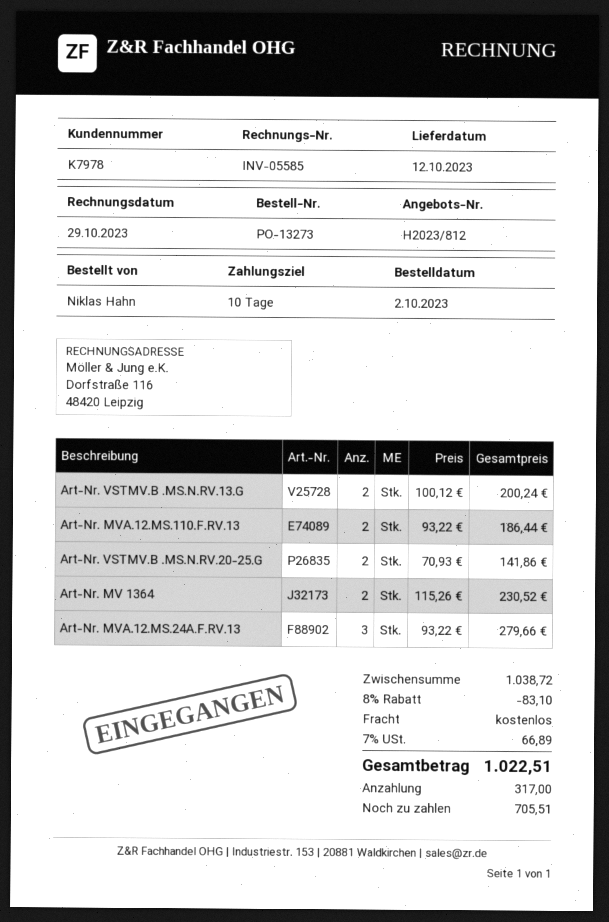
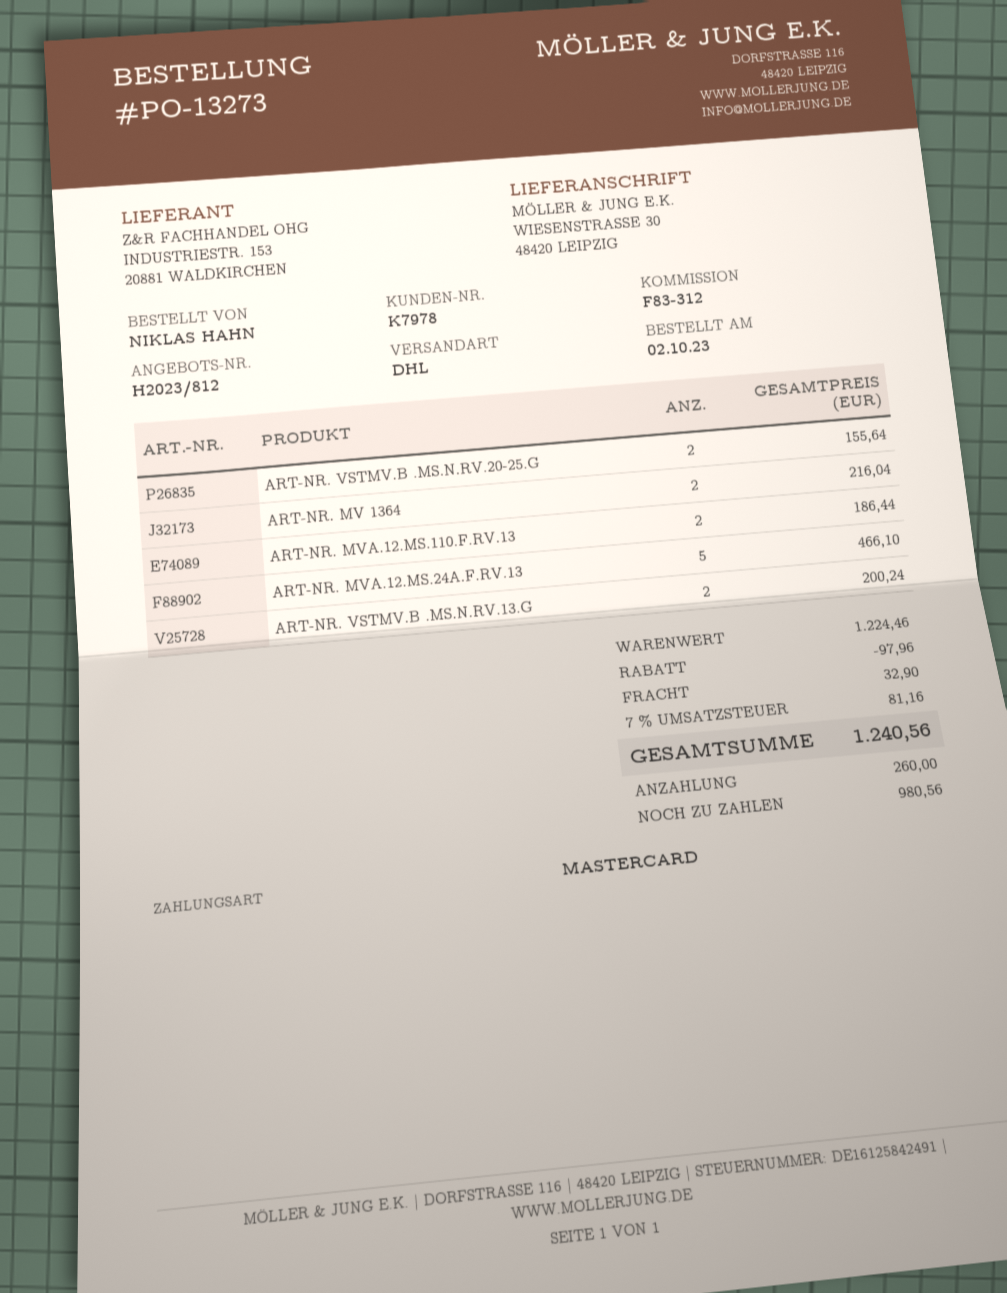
Art-Nr. VSTMV.B .MS.N.RV.20-25.G: 2 for 141.86 -> 2 for 155.64
Art-Nr. MV 1364: 2 for 230.52 -> 2 for 216.04
Art-Nr. MVA.12.MS.24A.F.RV.13: 3 for 279.66 -> 5 for 466.10
subtotal: 1038.72 -> 1224.46
discount: 83.10 -> 97.96
shipping: 0.00 -> 32.90
tax: 7% = 66.89 -> 7% = 81.16
total: 1022.51 -> 1240.56
deposit: 317.00 -> 260.00
balance: 705.51 -> 980.56

